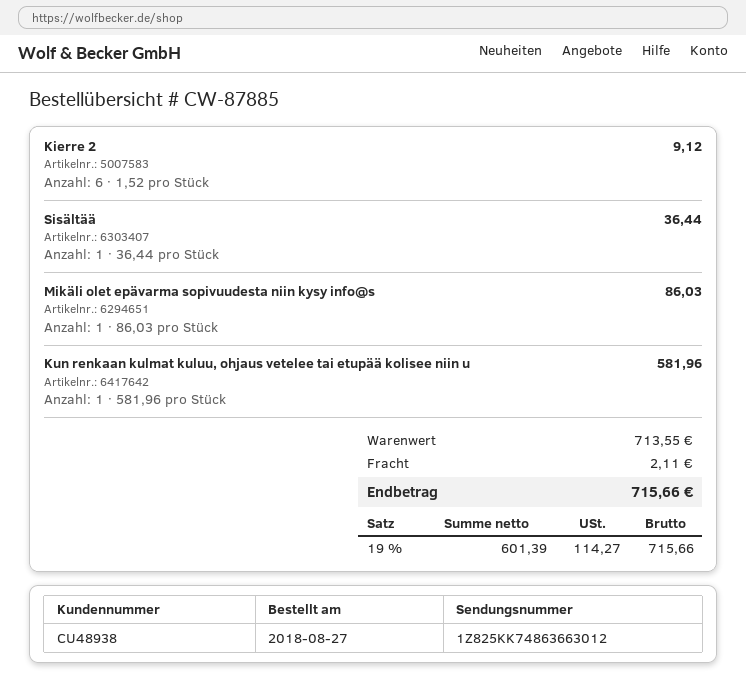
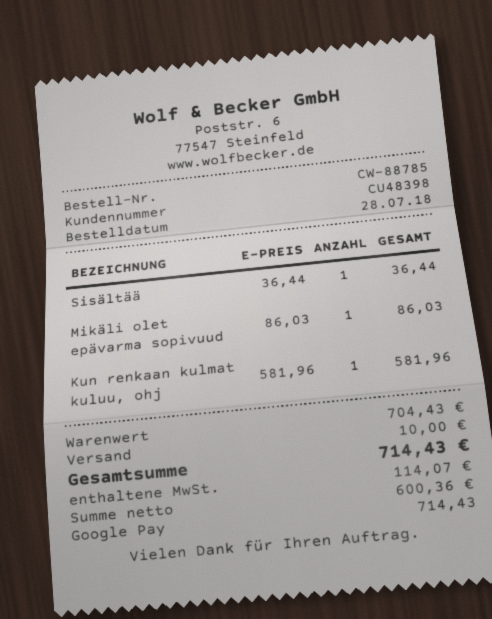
order number: CW-87885 -> CW-88785
order date: 2018-08-27 -> 2018-07-28
customer number: CU48938 -> CU48398
Kierre 2: 6 x 1.52 = 9.12 -> none
subtotal: 713.55 -> 704.43
shipping: 2.11 -> 10.00
net: 601.39 -> 600.36
tax: 114.27 -> 114.07
total: 715.66 -> 714.43

